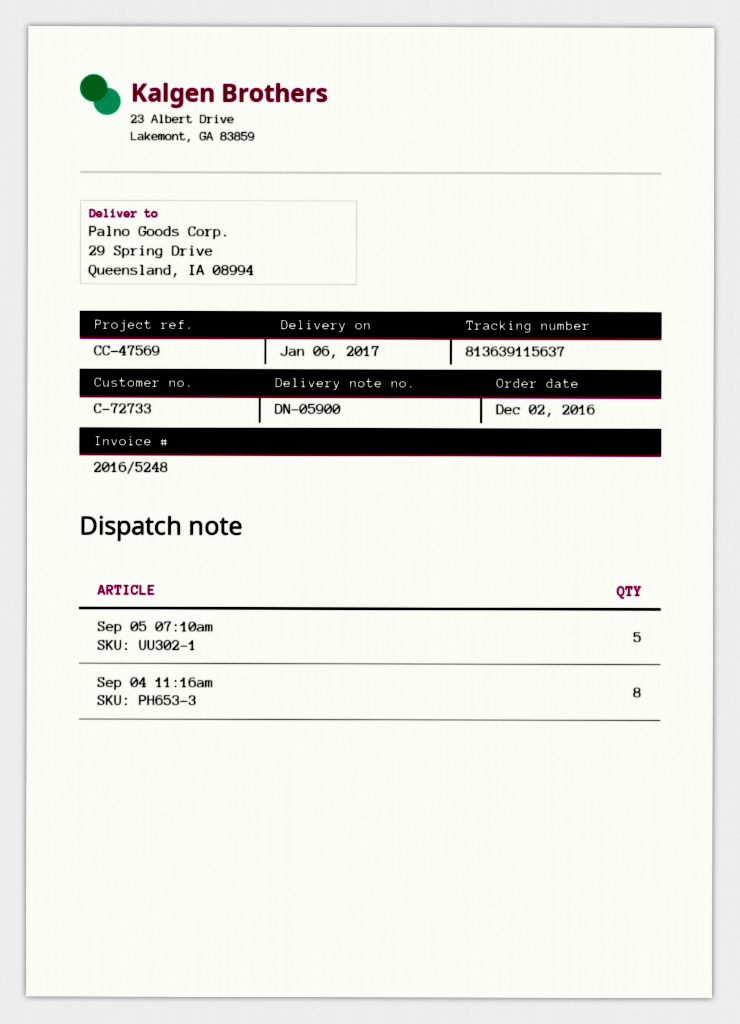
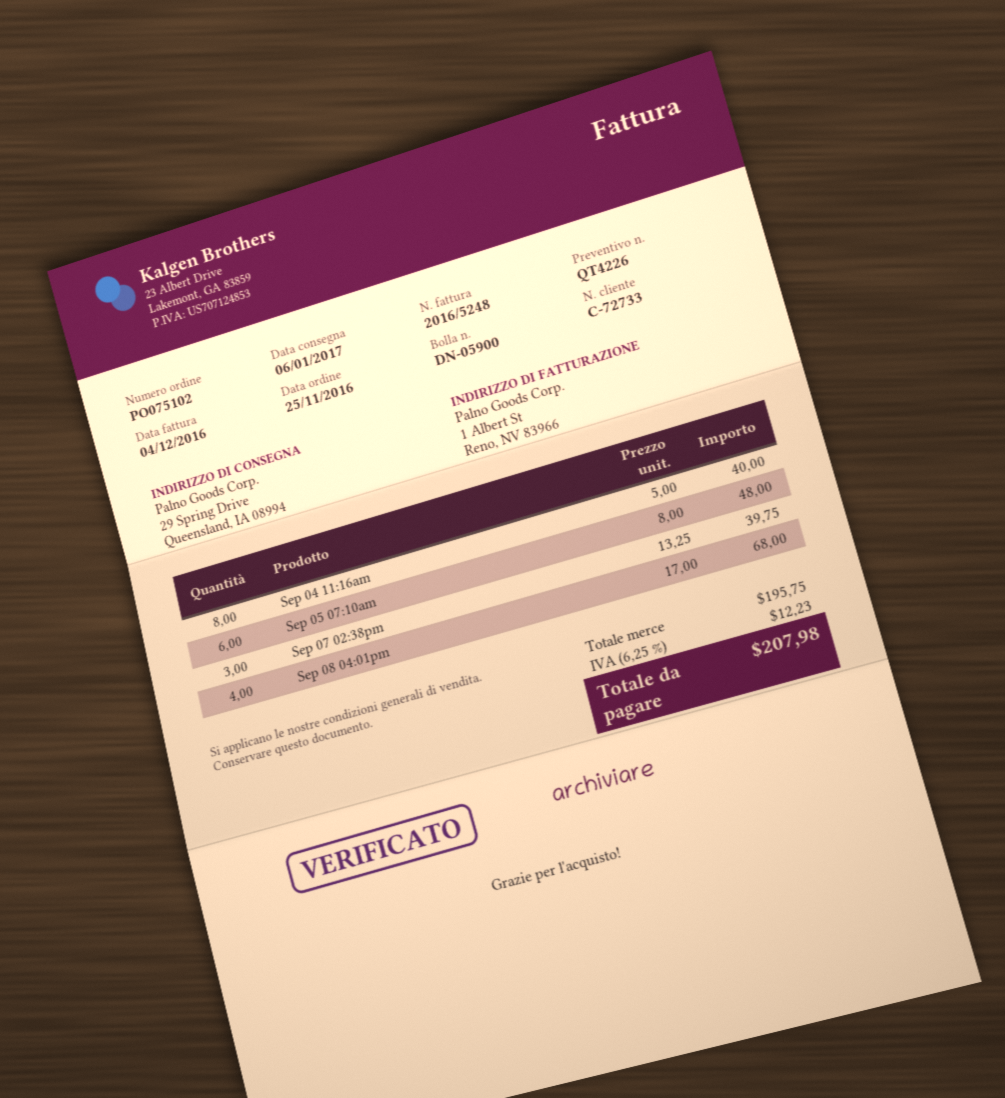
order date: 2016-12-02 -> 2016-11-25
Sep 05 07:10am: 5 -> 6
Sep 07 02:38pm: none -> 3
Sep 08 04:01pm: none -> 4

